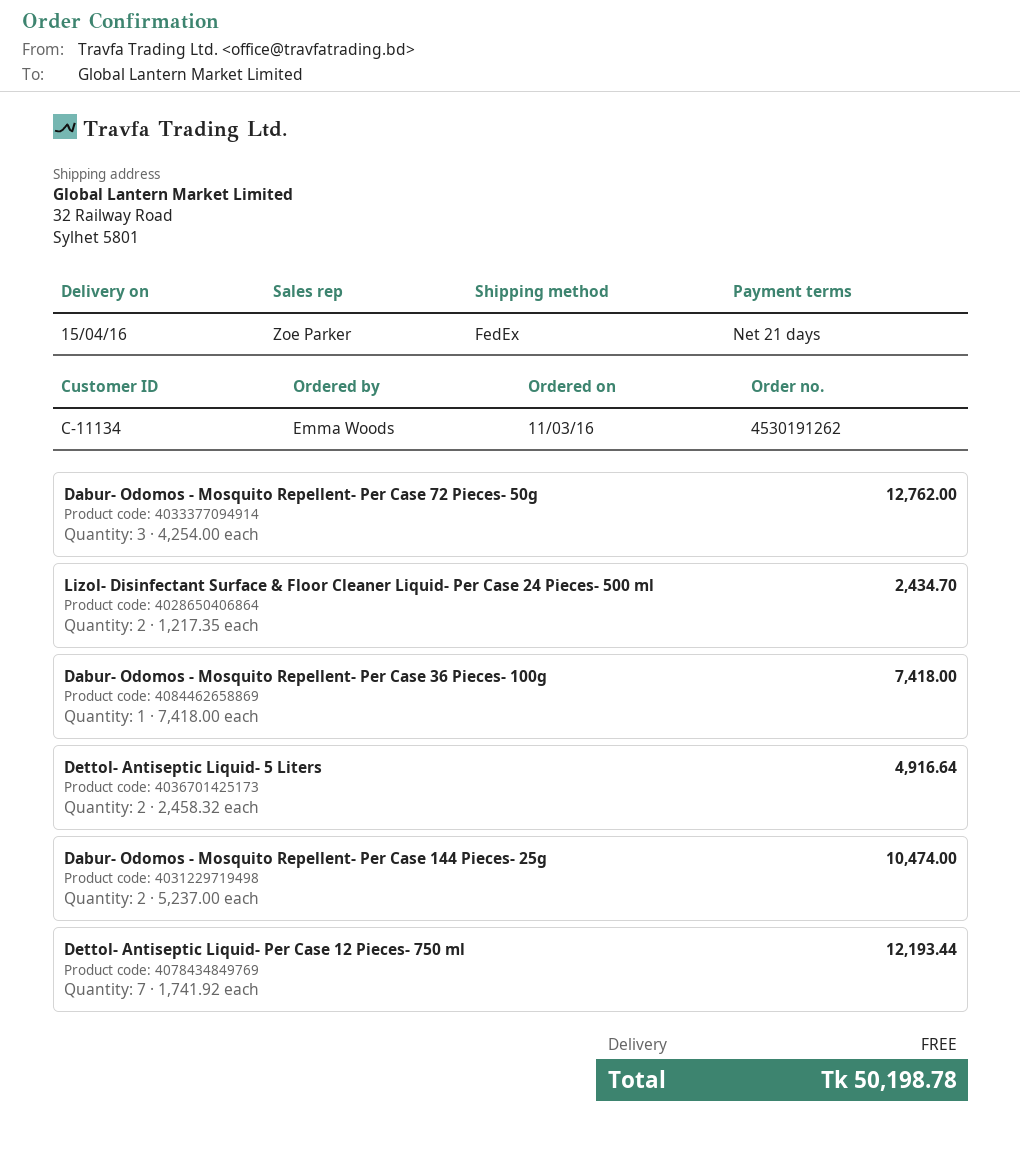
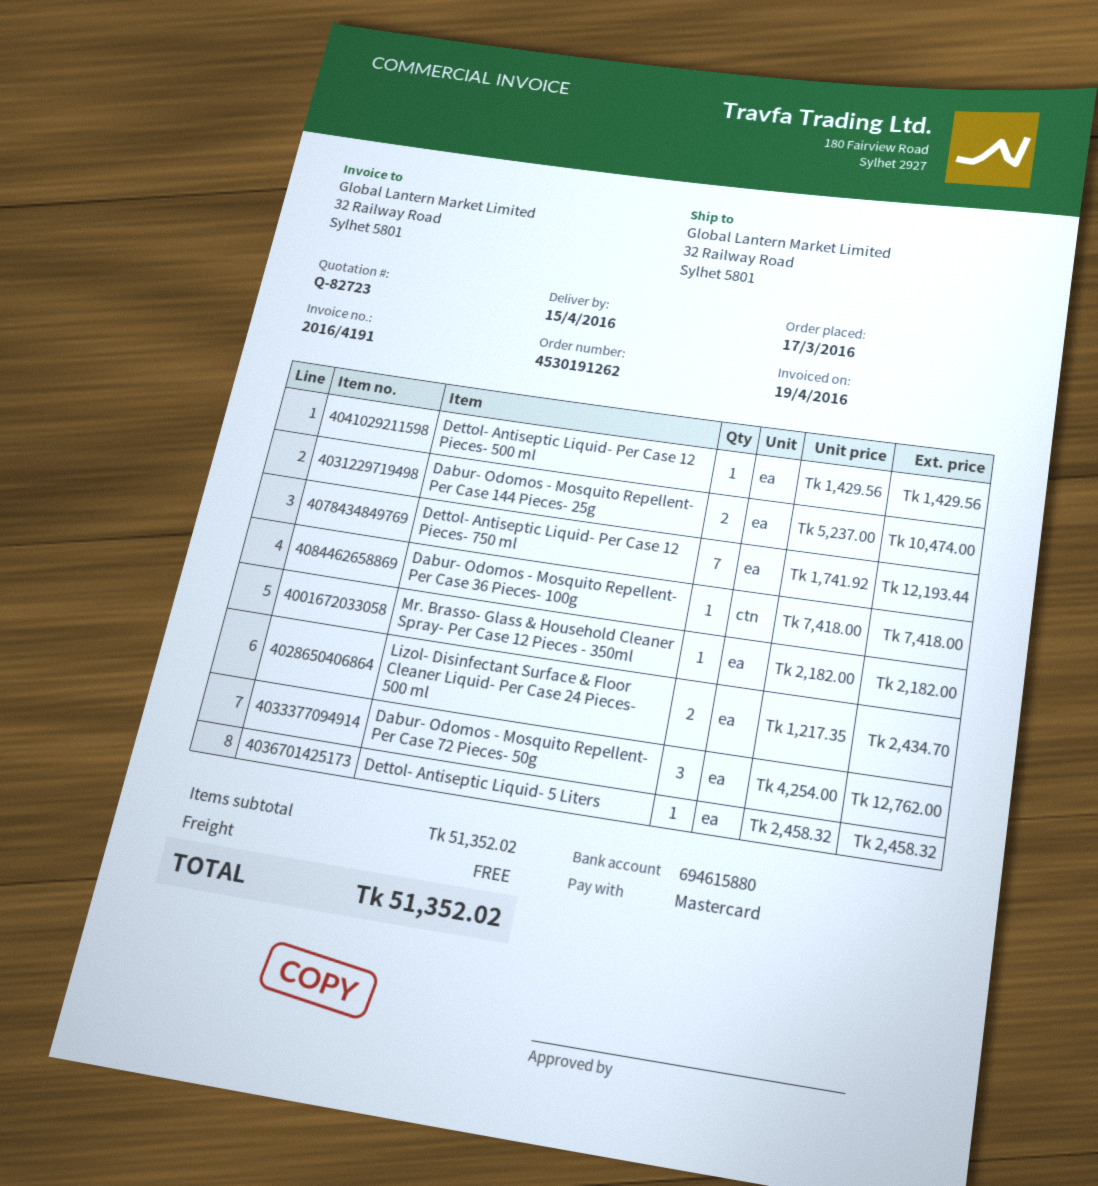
order date: 2016-03-11 -> 2016-03-17
Dettol- Antiseptic Liquid- 5 Liters: 2 x 2458.32 = 4916.64 -> 1 x 2458.32 = 2458.32
Dettol- Antiseptic Liquid- Per Case 12 Pieces- 500 ml: none -> 1 x 1429.56 = 1429.56
Mr. Brasso- Glass & Household Cleaner Spray- Per Case 12 Pieces - 350ml: none -> 1 x 2182.00 = 2182.00
total: 50198.78 -> 51352.02

